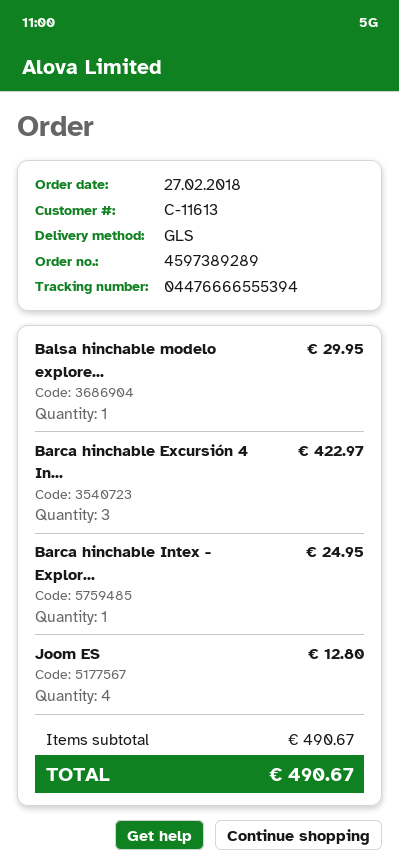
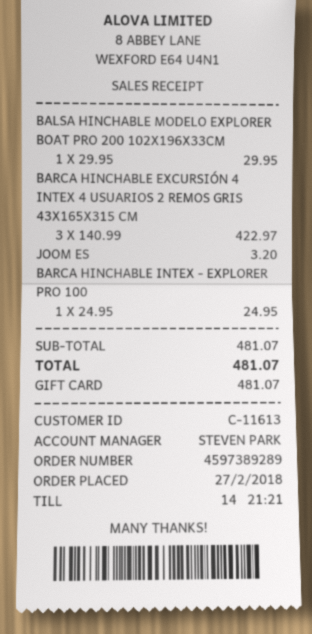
Joom ES: 4 for 12.80 -> 1 for 3.20
subtotal: 490.67 -> 481.07
total: 490.67 -> 481.07

